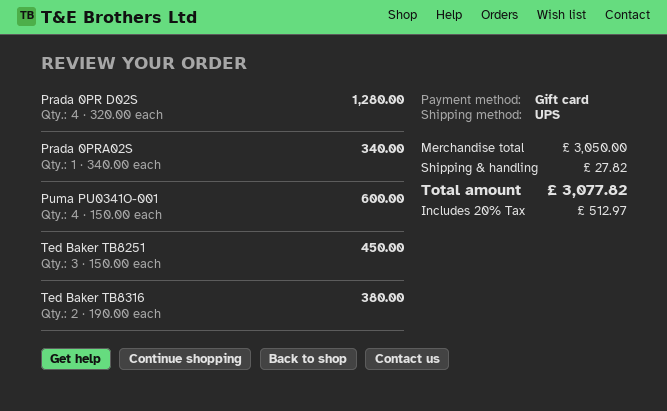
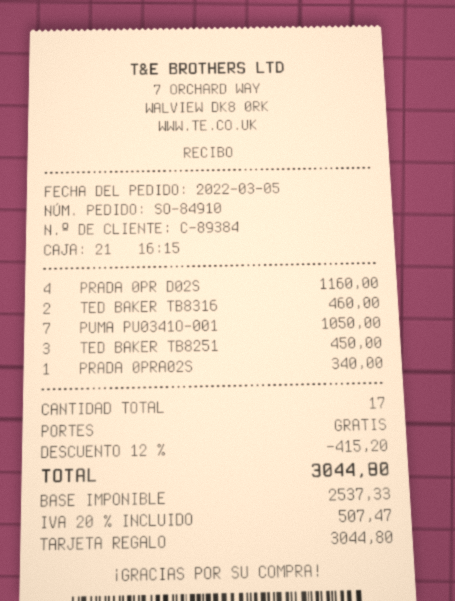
Prada 0PR D02S: 4 for 1280.00 -> 4 for 1160.00
Puma PU0341O-001: 4 for 600.00 -> 7 for 1050.00
Ted Baker TB8316: 2 for 380.00 -> 2 for 460.00
discount: none -> 12% = 415.20
shipping: 27.82 -> 0.00
tax: 20% = 512.97 -> 20% = 507.47
total: 3077.82 -> 3044.80

